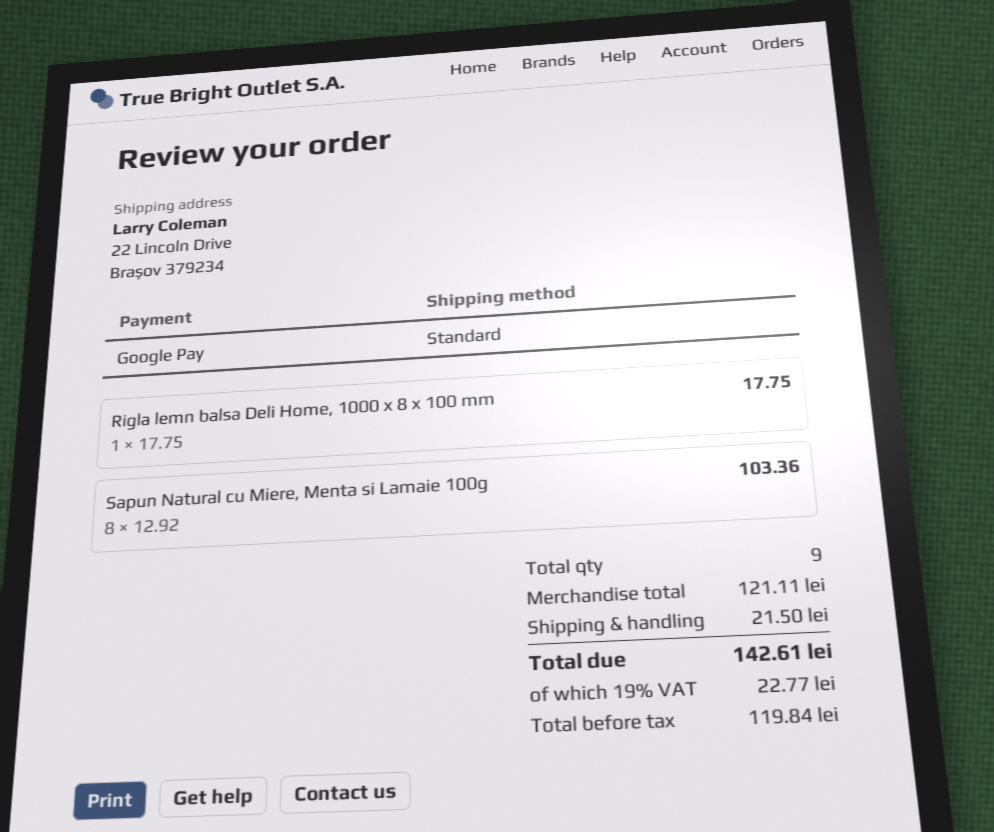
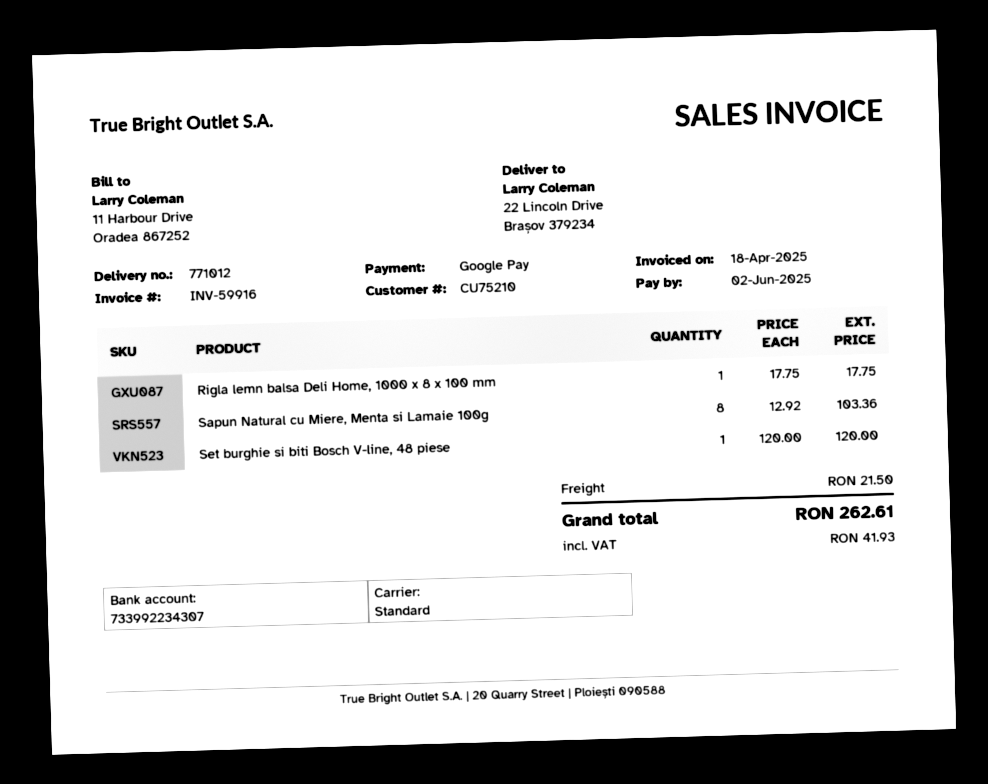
Set burghie si biti Bosch V-line, 48 piese: none -> 1 x 120.00 = 120.00
tax: 22.77 -> 41.93
total: 142.61 -> 262.61

